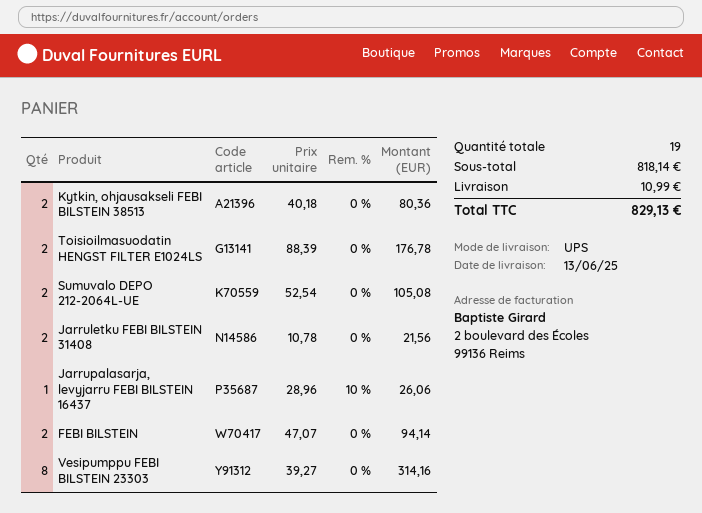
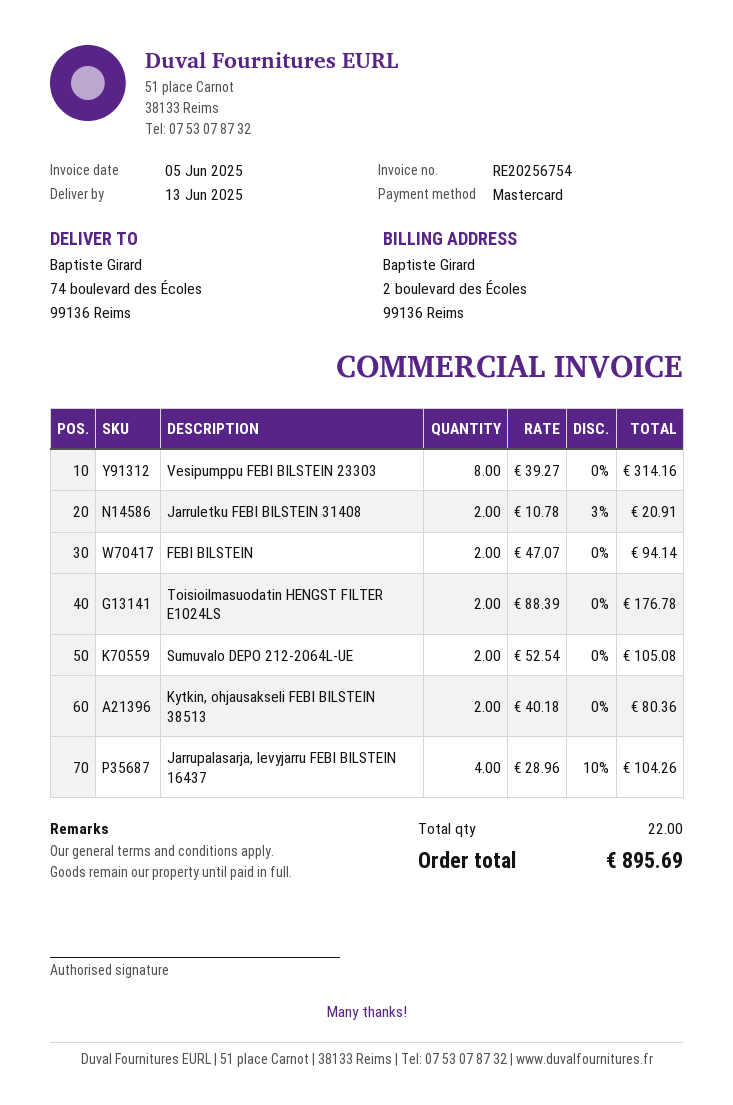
Jarruletku FEBI BILSTEIN 31408: 2 x 10.78 = 21.56 -> 2 x 10.78 - 3% = 20.91
Jarrupalasarja, levyjarru FEBI BILSTEIN 16437: 1 x 28.96 - 10% = 26.06 -> 4 x 28.96 - 10% = 104.26
total quantity: 19 -> 22
shipping: 10.99 -> none
total: 829.13 -> 895.69

